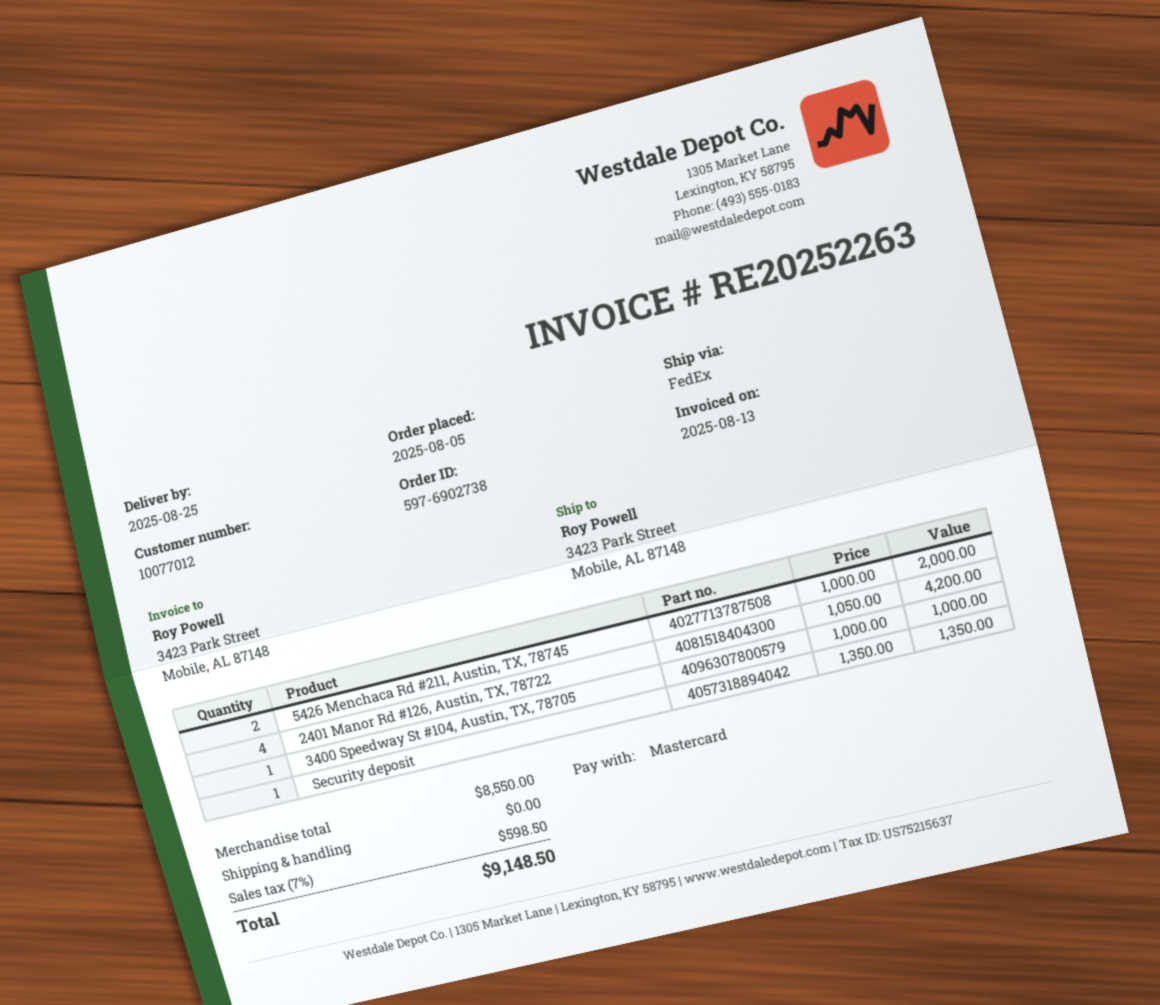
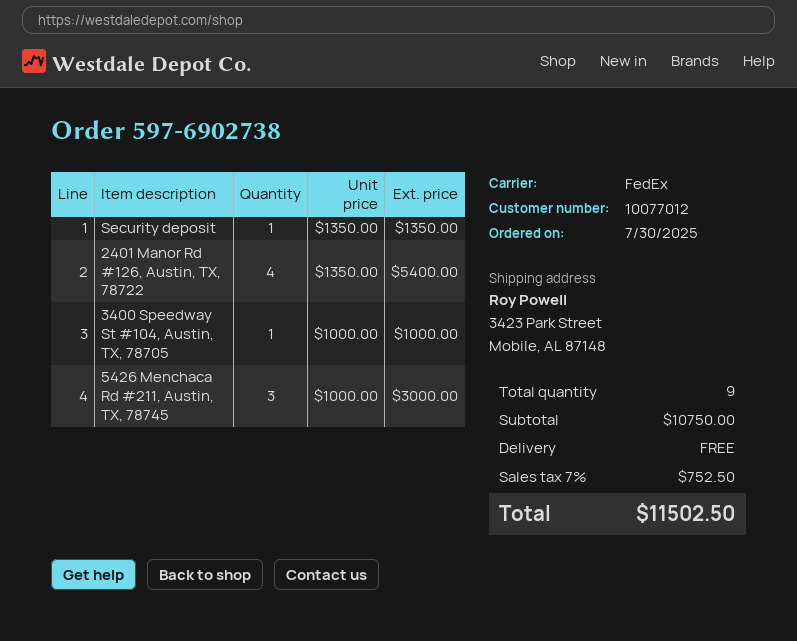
order date: 2025-08-05 -> 2025-07-30
5426 Menchaca Rd #211, Austin, TX, 78745: 2 x 1000.00 = 2000.00 -> 3 x 1000.00 = 3000.00
2401 Manor Rd #126, Austin, TX, 78722: 4 x 1050.00 = 4200.00 -> 4 x 1350.00 = 5400.00
subtotal: 8550.00 -> 10750.00
tax: 7% = 598.50 -> 7% = 752.50
total: 9148.50 -> 11502.50

